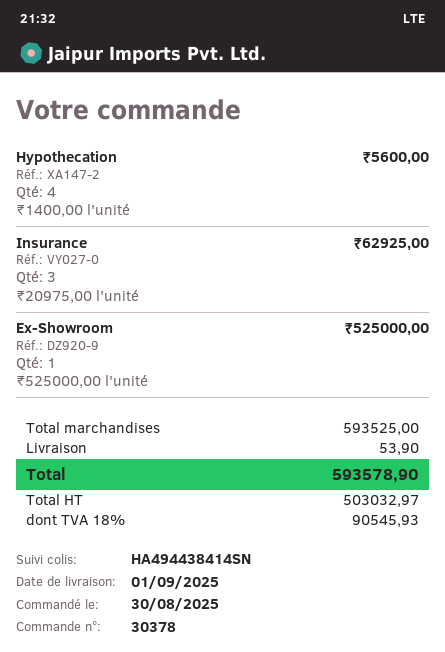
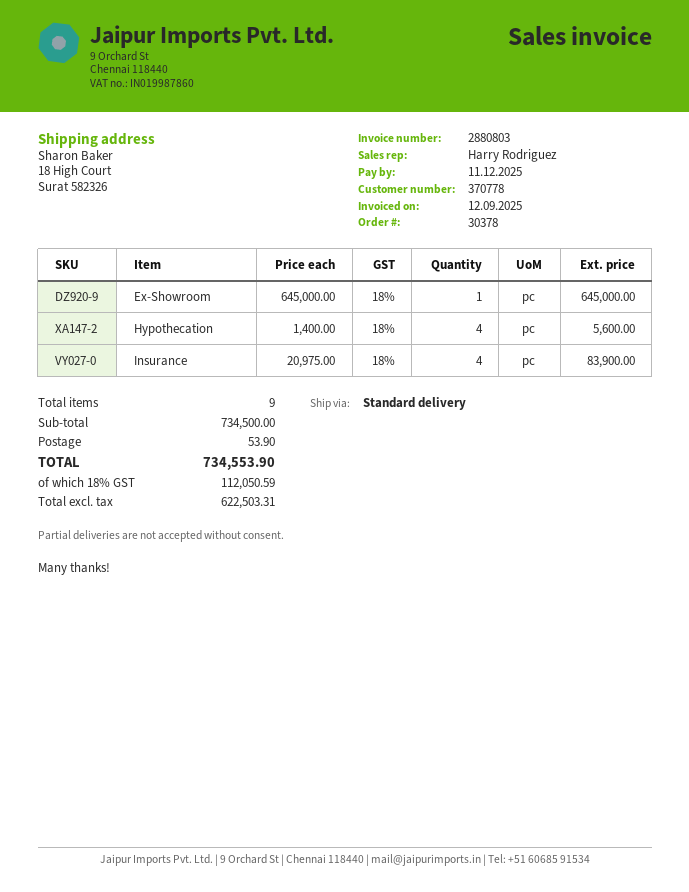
Insurance: 3 x 20975.00 = 62925.00 -> 4 x 20975.00 = 83900.00
Ex-Showroom: 1 x 525000.00 = 525000.00 -> 1 x 645000.00 = 645000.00
subtotal: 593525.00 -> 734500.00
net: 503032.97 -> 622503.31
tax: 18% = 90545.93 -> 18% = 112050.59
total: 593578.90 -> 734553.90

